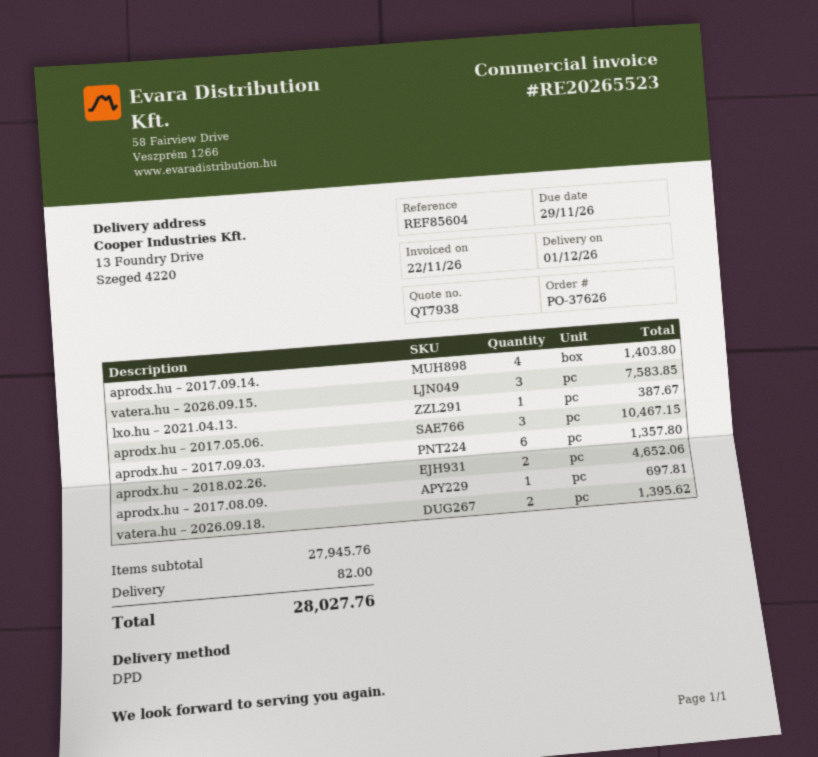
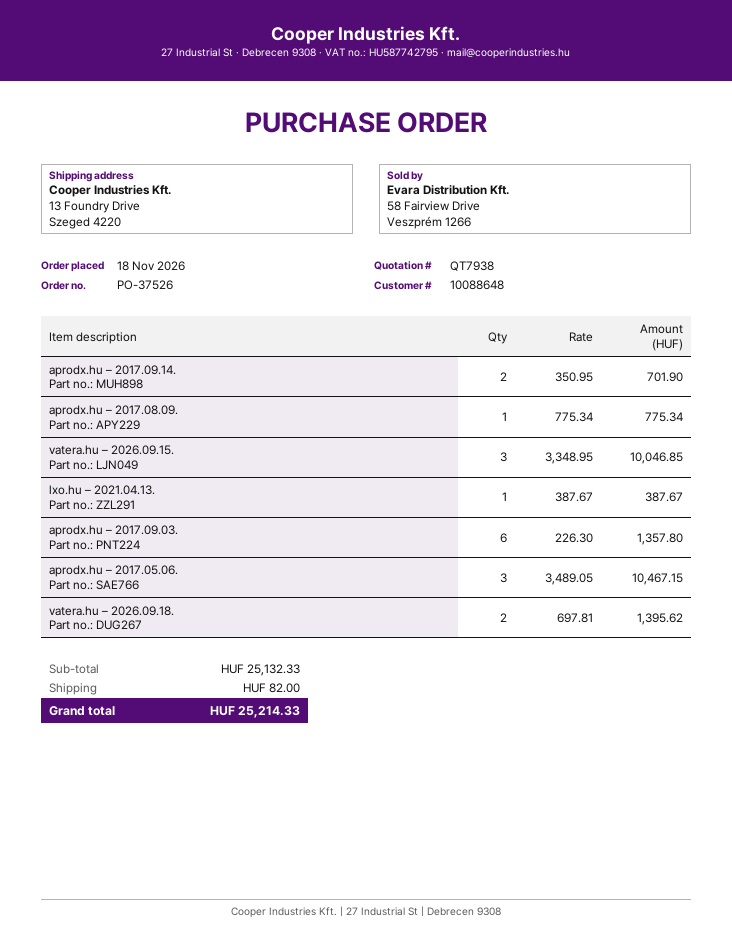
order number: PO-37626 -> PO-37526
aprodx.hu – 2017.09.14.: 4 for 1403.80 -> 2 for 701.90
vatera.hu – 2026.09.15.: 3 for 7583.85 -> 3 for 10046.85
aprodx.hu – 2018.02.26.: 2 for 4652.06 -> none
aprodx.hu – 2017.08.09.: 1 for 697.81 -> 1 for 775.34
subtotal: 27945.76 -> 25132.33
total: 28027.76 -> 25214.33

